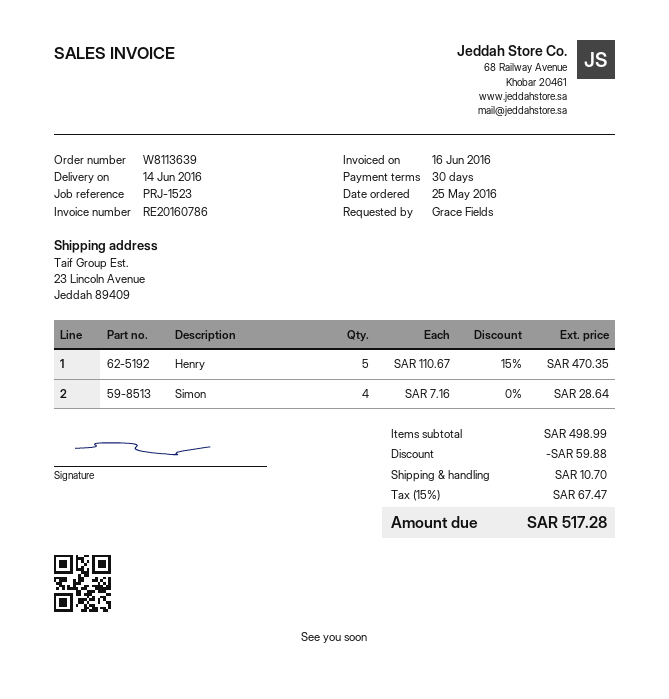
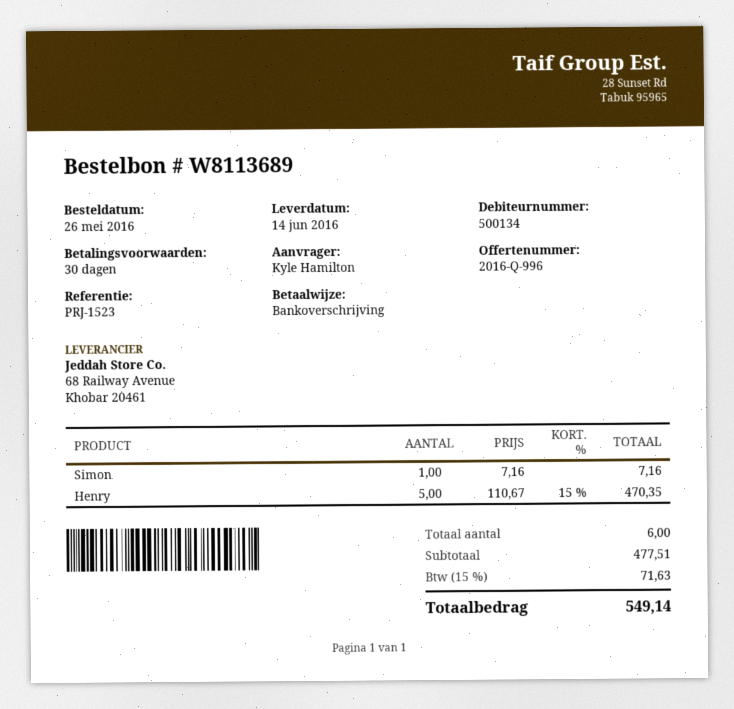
order number: W8113639 -> W8113689
order date: 2016-05-25 -> 2016-05-26
ordered by: Grace Fields -> Kyle Hamilton
Simon: 4 x 7.16 = 28.64 -> 1 x 7.16 = 7.16
subtotal: 498.99 -> 477.51
discount: 59.88 -> none
shipping: 10.70 -> none
tax: 15% = 67.47 -> 15% = 71.63
total: 517.28 -> 549.14

